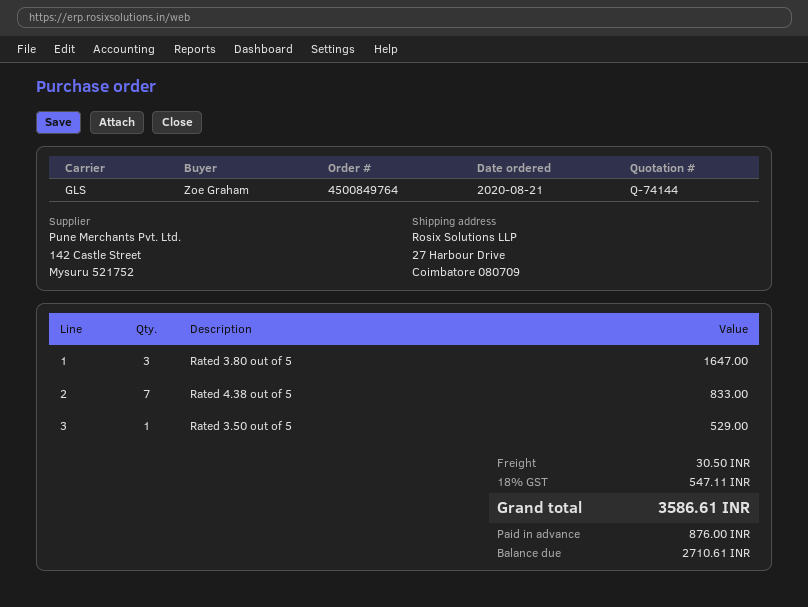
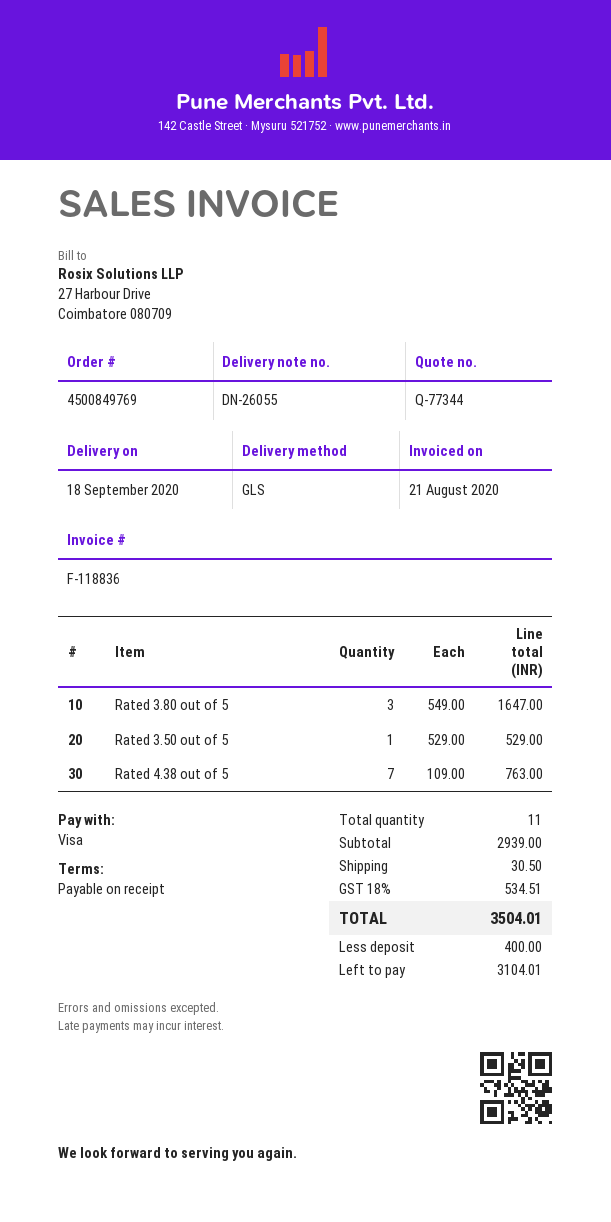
quote number: Q-74144 -> Q-77344
order number: 4500849764 -> 4500849769
Rated 4.38 out of 5: 7 for 833.00 -> 7 for 763.00
tax: 18% = 547.11 -> 18% = 534.51
total: 3586.61 -> 3504.01
deposit: 876.00 -> 400.00
balance: 2710.61 -> 3104.01

